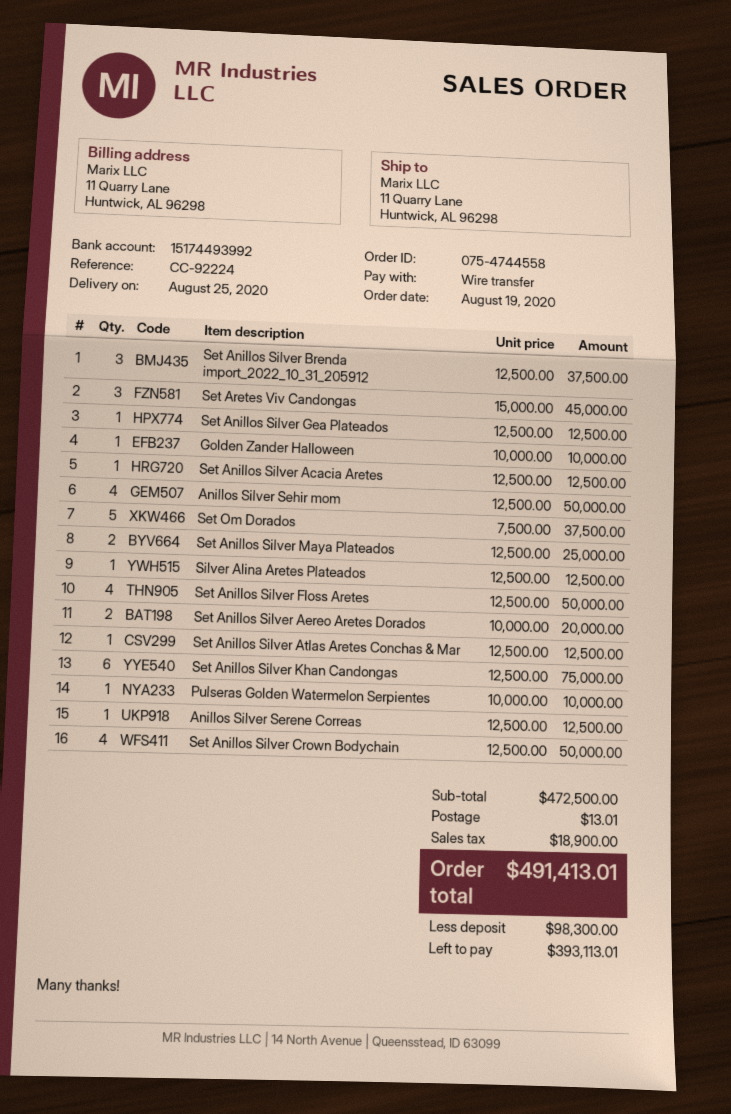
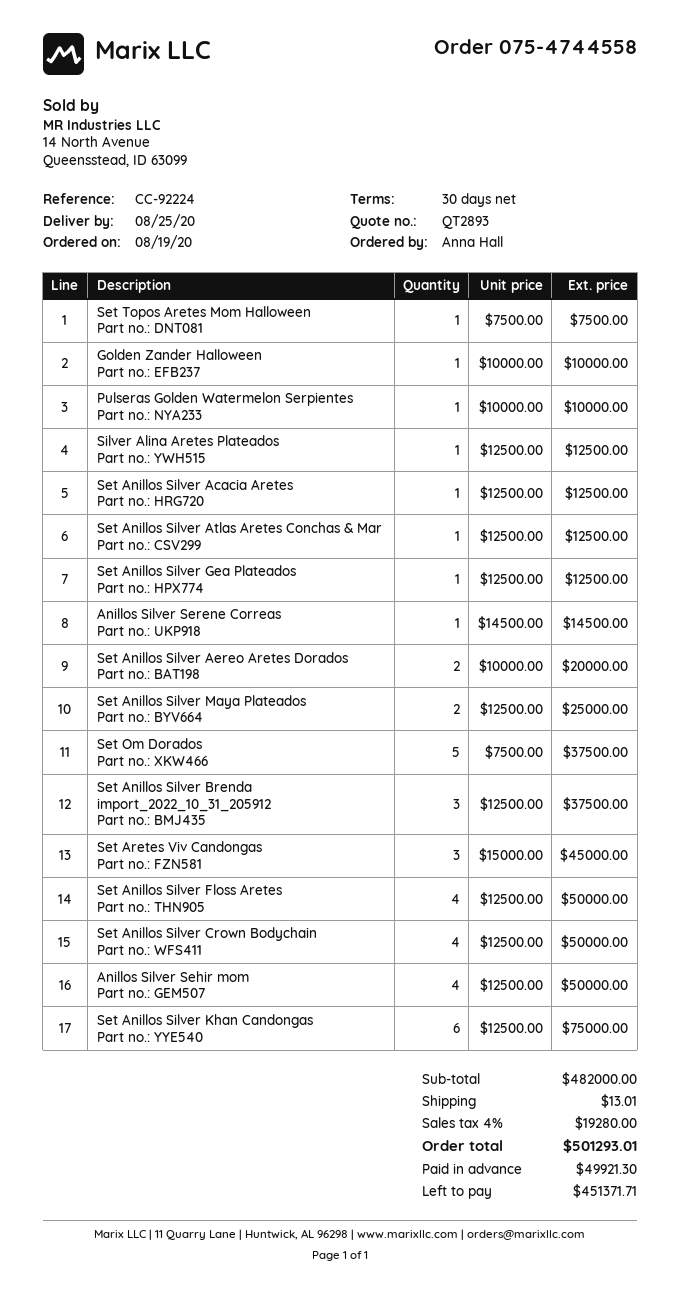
Anillos Silver Serene Correas: 1 x 12500.00 = 12500.00 -> 1 x 14500.00 = 14500.00
Set Topos Aretes Mom Halloween: none -> 1 x 7500.00 = 7500.00
subtotal: 472500.00 -> 482000.00
tax: 18900.00 -> 19280.00
total: 491413.01 -> 501293.01
deposit: 98300.00 -> 49921.30
balance: 393113.01 -> 451371.71

